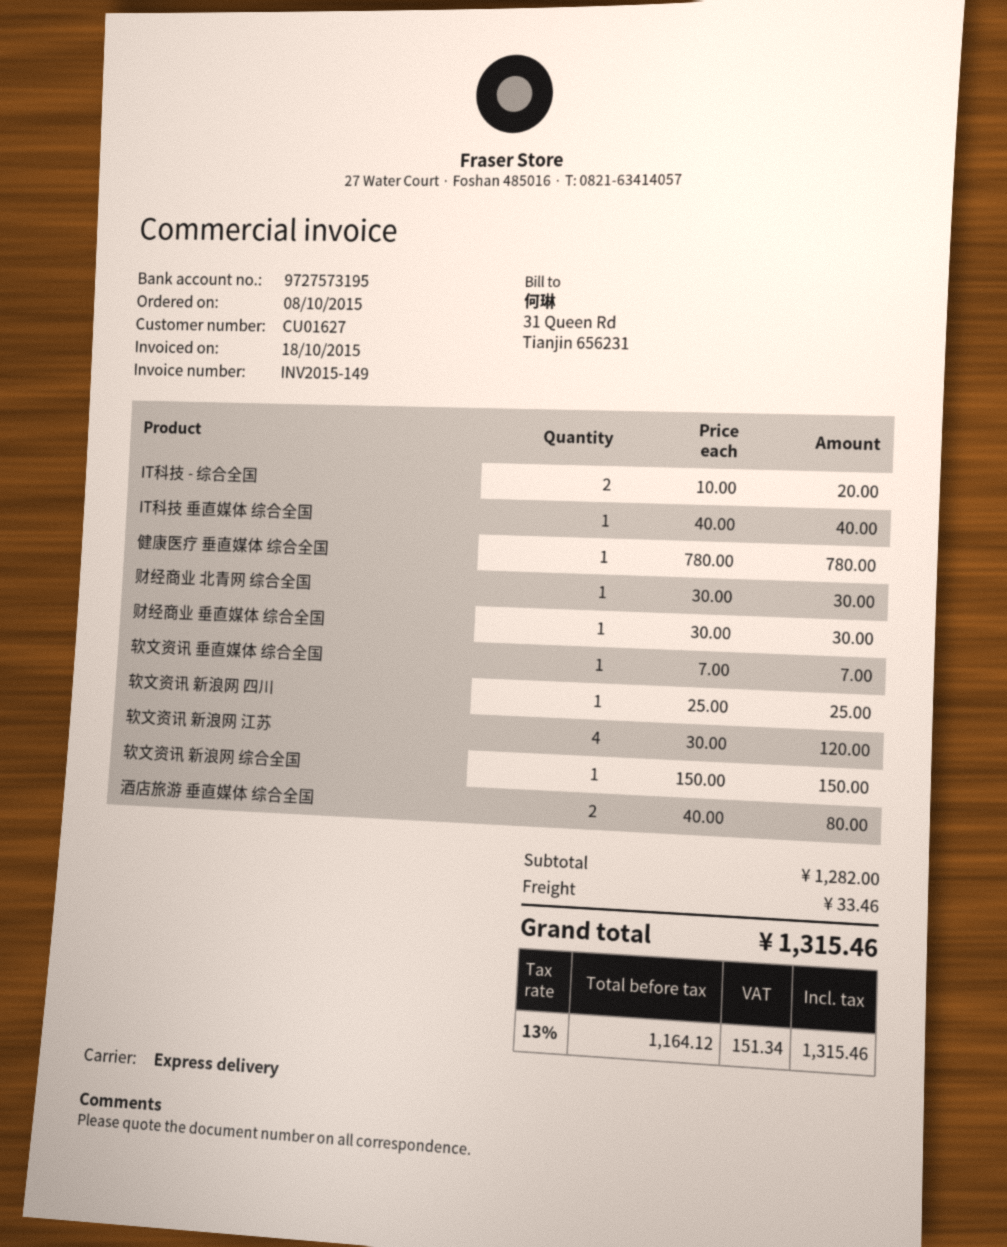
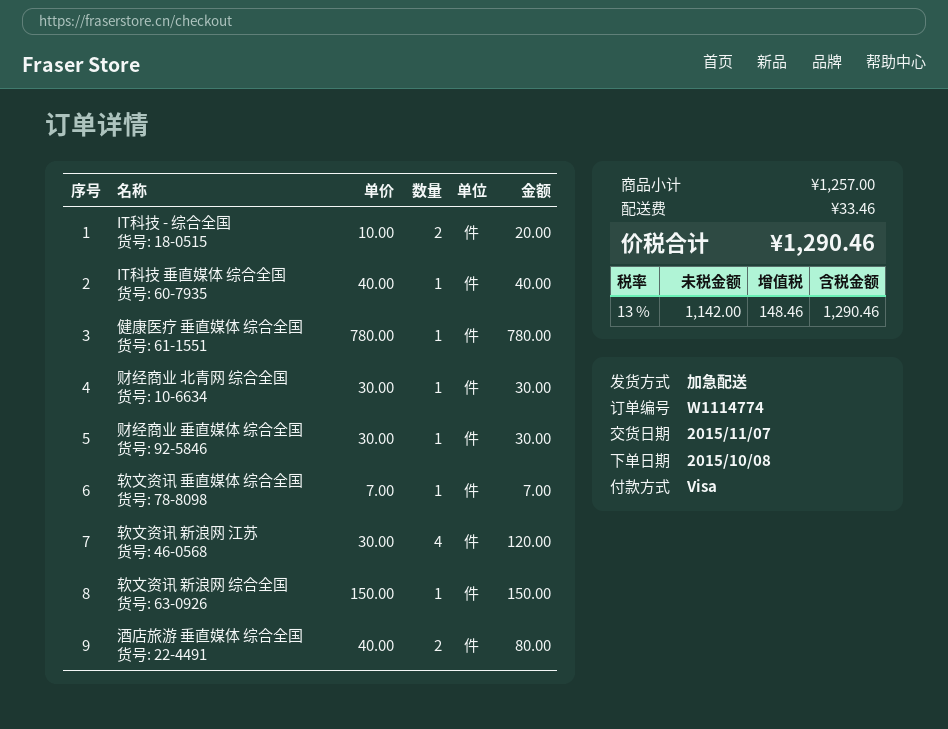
软文资讯 新浪网 四川: 1 x 25.00 = 25.00 -> none
subtotal: 1282.00 -> 1257.00
net: 1164.12 -> 1142.00
tax: 13% = 151.34 -> 13% = 148.46
total: 1315.46 -> 1290.46

